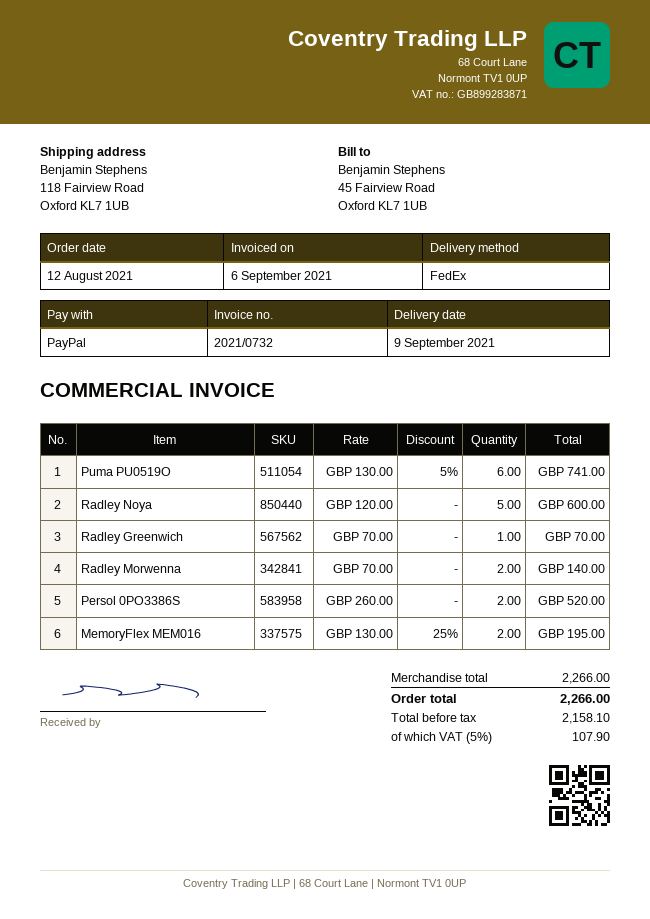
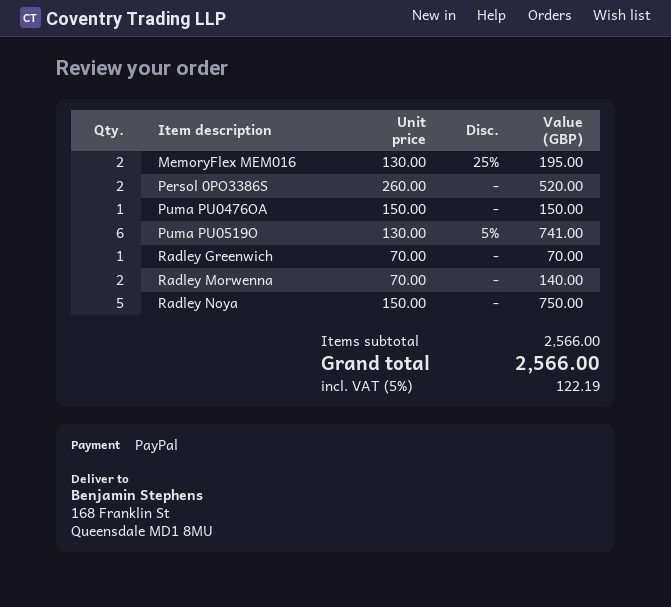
ship to: 118 Fairview Road, Oxford KL7 1UB -> 168 Franklin St, Queensdale MD1 8MU
Radley Noya: 5 x 120.00 = 600.00 -> 5 x 150.00 = 750.00
Puma PU0476OA: none -> 1 x 150.00 = 150.00
subtotal: 2266.00 -> 2566.00
tax: 5% = 107.90 -> 5% = 122.19
total: 2266.00 -> 2566.00

